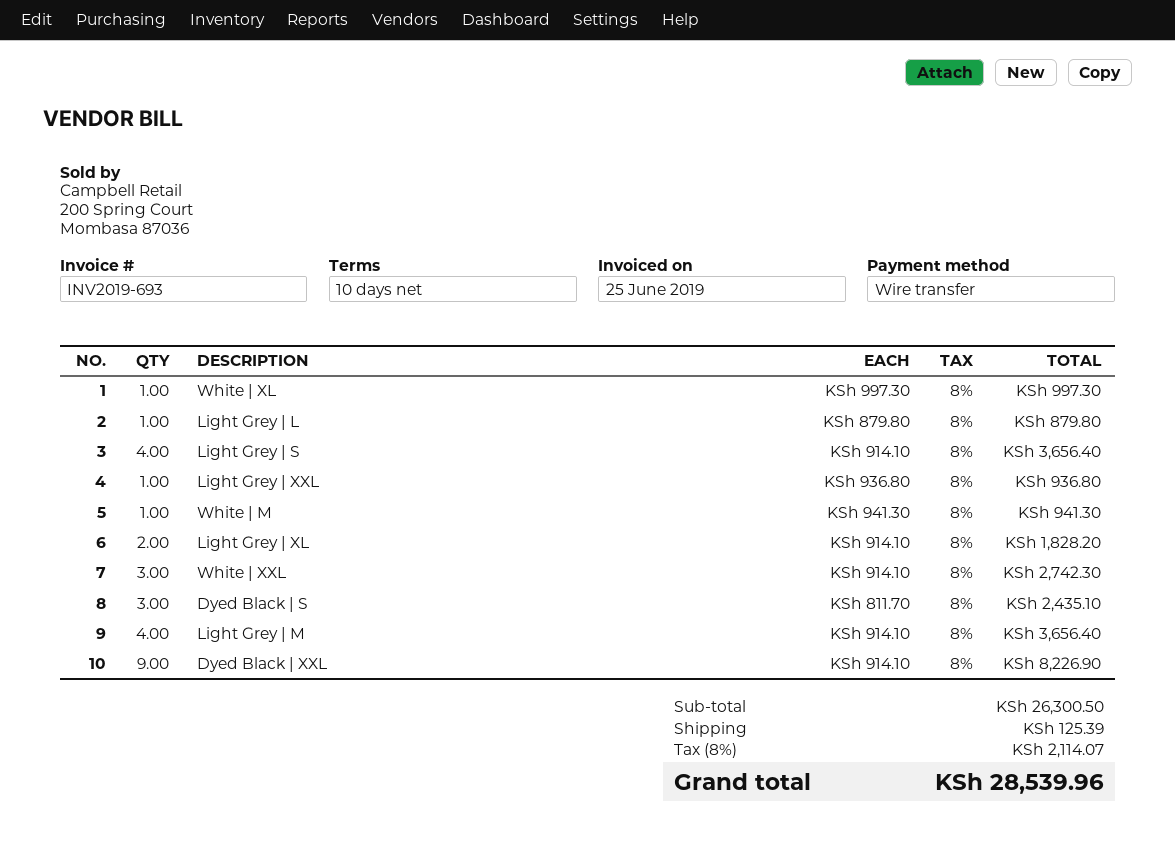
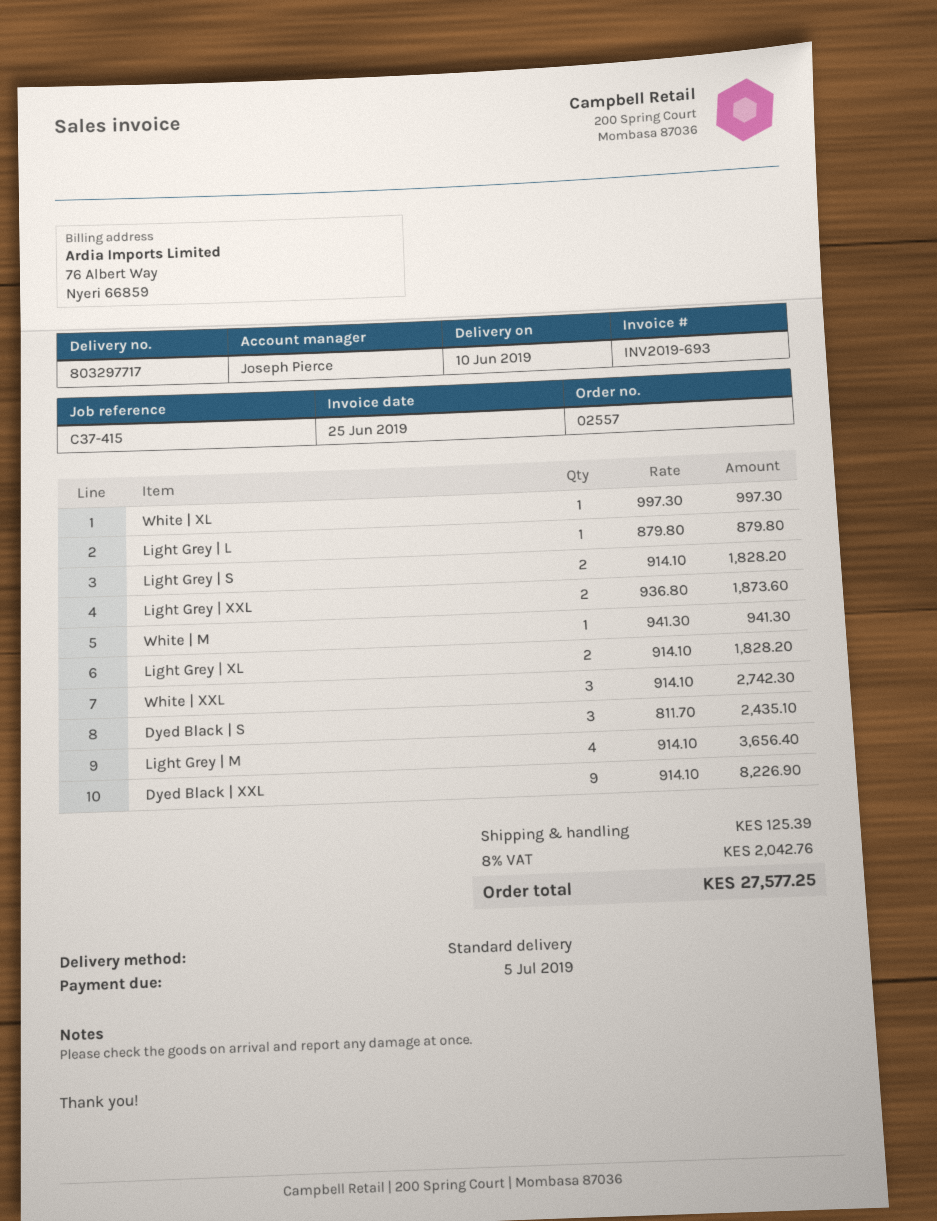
Light Grey | S: 4 x 914.10 = 3656.40 -> 2 x 914.10 = 1828.20
Light Grey | XXL: 1 x 936.80 = 936.80 -> 2 x 936.80 = 1873.60
tax: 8% = 2114.07 -> 8% = 2042.76
total: 28539.96 -> 27577.25

